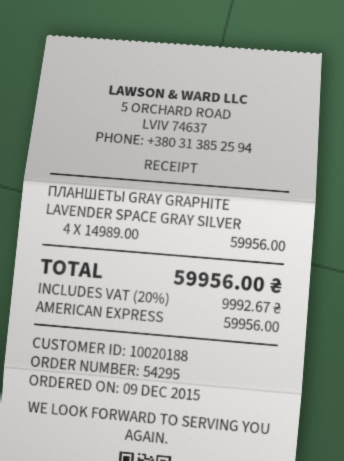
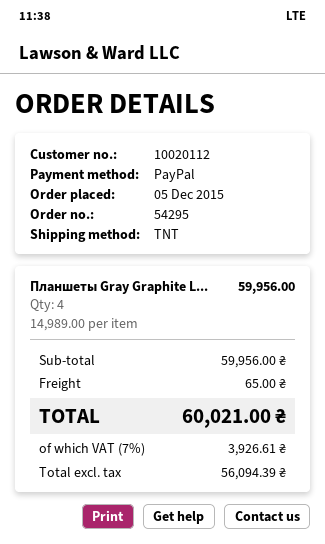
order date: 2015-12-09 -> 2015-12-05
customer number: 10020188 -> 10020112
payment method: American Express -> PayPal
shipping: none -> 65.00
tax: 20% = 9992.67 -> 7% = 3926.61
total: 59956.00 -> 60021.00

